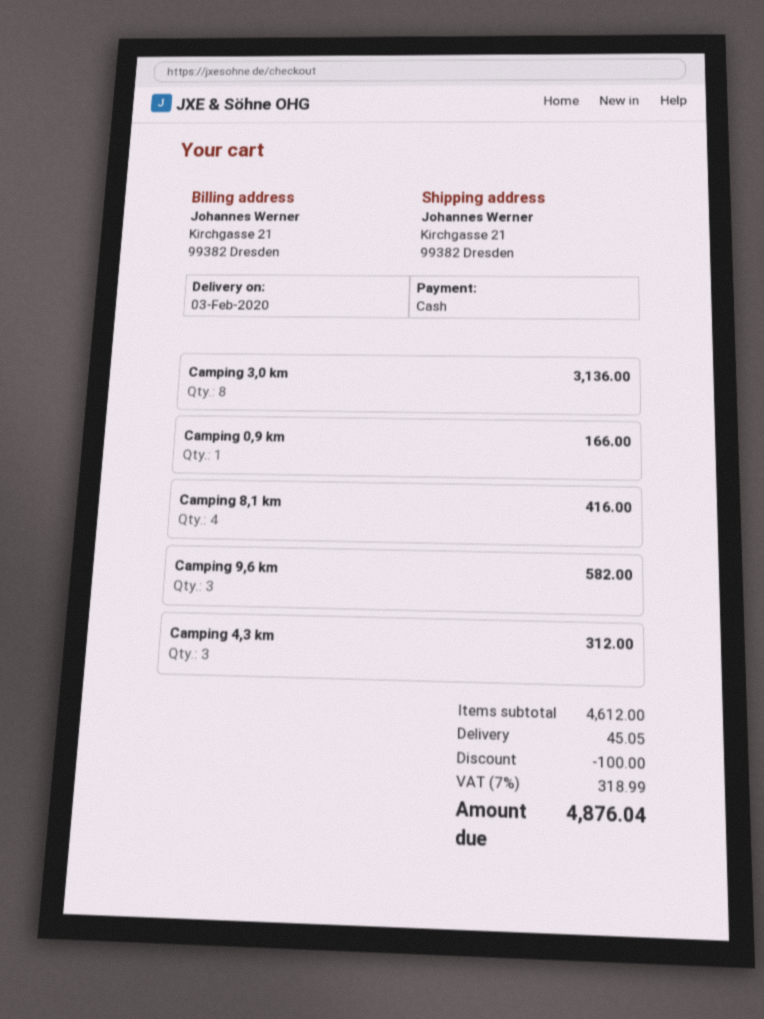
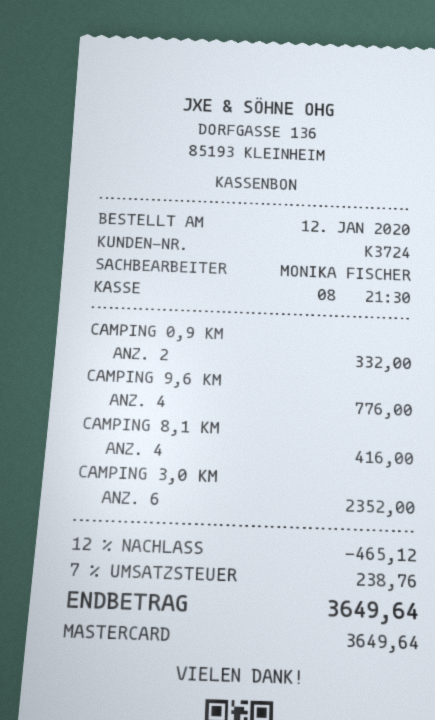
payment method: cash -> Mastercard
Camping 3,0 km: 8 for 3136.00 -> 6 for 2352.00
Camping 0,9 km: 1 for 166.00 -> 2 for 332.00
Camping 9,6 km: 3 for 582.00 -> 4 for 776.00
Camping 4,3 km: 3 for 312.00 -> none
discount: 100.00 -> 465.12
shipping: 45.05 -> none
tax: 7% = 318.99 -> 7% = 238.76
total: 4876.04 -> 3649.64

